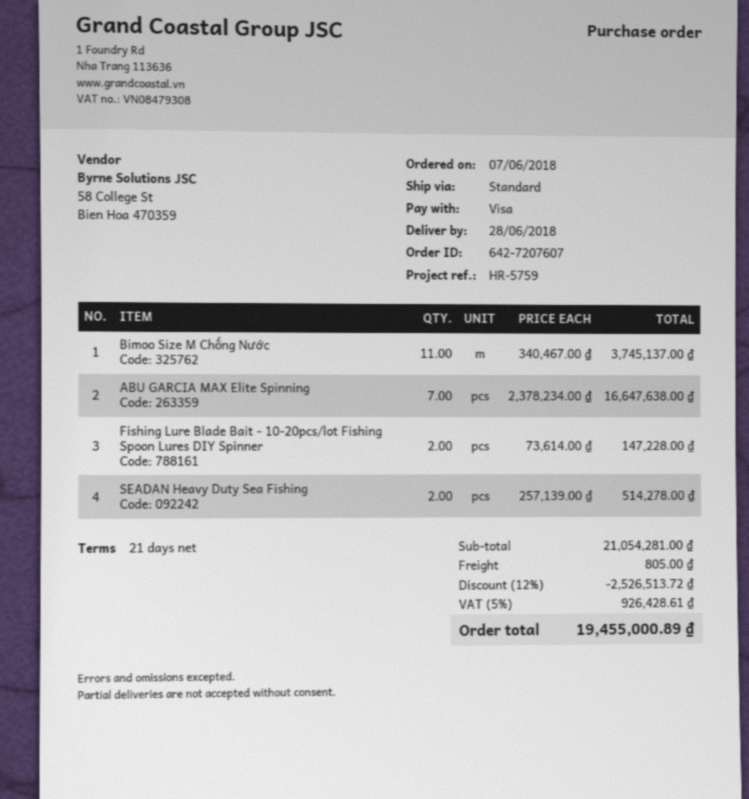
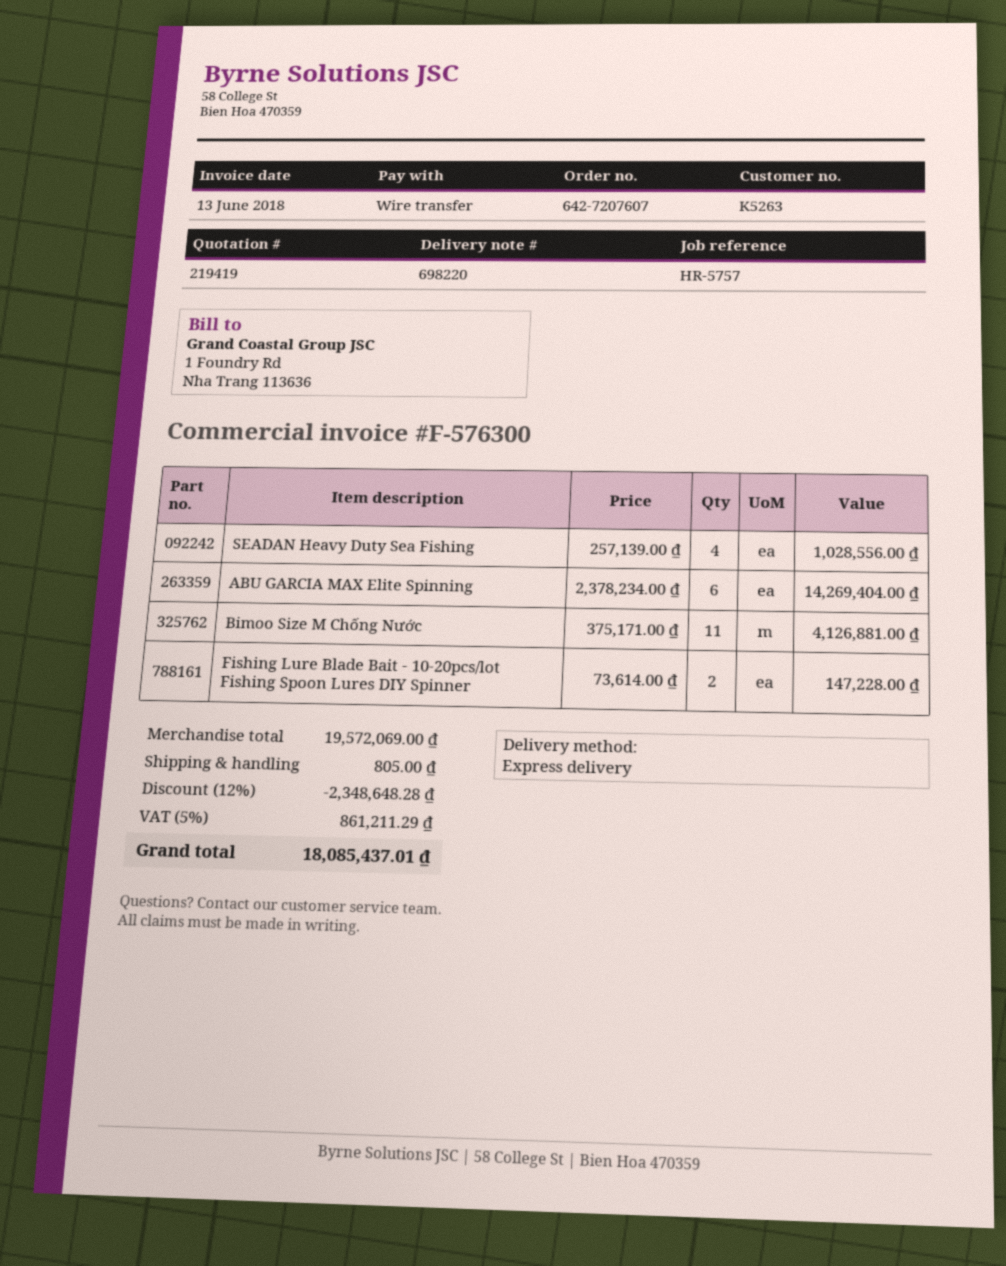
reference: HR-5759 -> HR-5757
payment method: Visa -> bank transfer
shipping method: standard -> express
Bimoo Size M Chống Nước: 11 x 340467.00 = 3745137.00 -> 11 x 375171.00 = 4126881.00
ABU GARCIA MAX Elite Spinning: 7 x 2378234.00 = 16647638.00 -> 6 x 2378234.00 = 14269404.00
SEADAN Heavy Duty Sea Fishing: 2 x 257139.00 = 514278.00 -> 4 x 257139.00 = 1028556.00
subtotal: 21054281.00 -> 19572069.00
discount: 12% = 2526513.72 -> 12% = 2348648.28
tax: 5% = 926428.61 -> 5% = 861211.29
total: 19455000.89 -> 18085437.01

